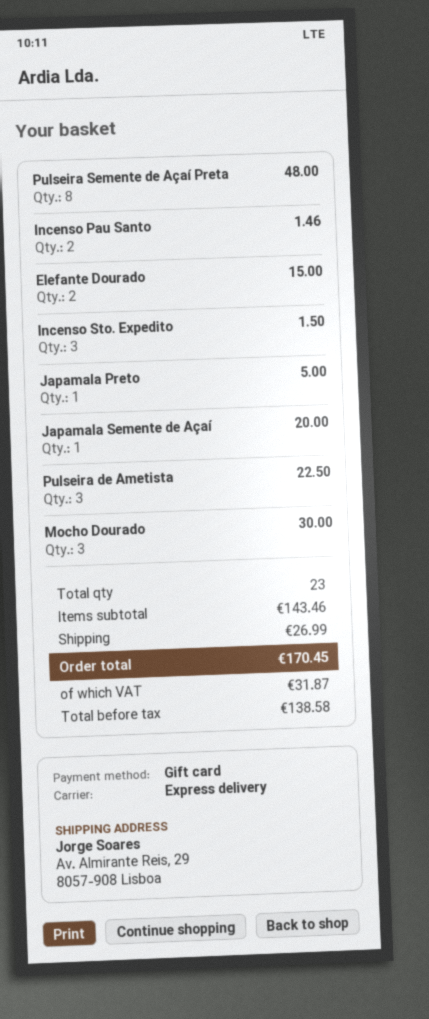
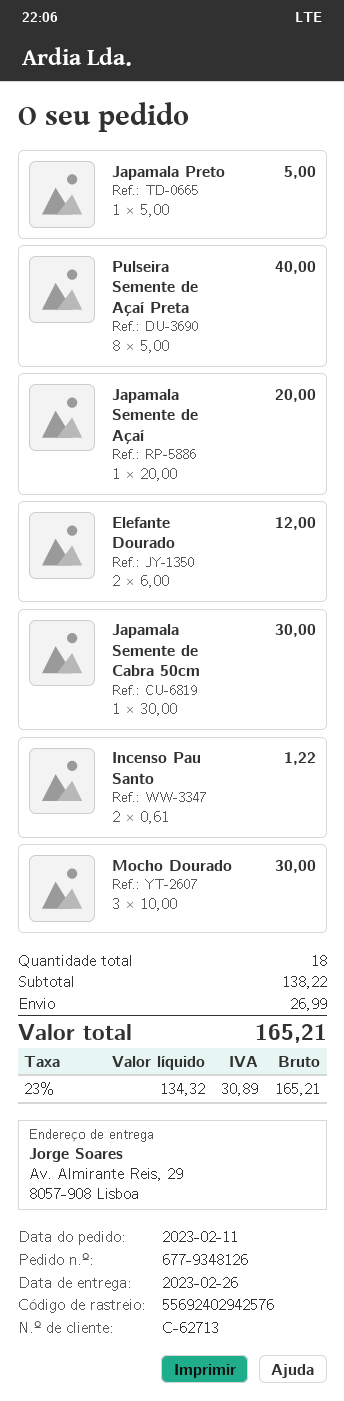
Pulseira Semente de Açaí Preta: 8 for 48.00 -> 8 for 40.00
Incenso Pau Santo: 2 for 1.46 -> 2 for 1.22
Elefante Dourado: 2 for 15.00 -> 2 for 12.00
Incenso Sto. Expedito: 3 for 1.50 -> none
Pulseira de Ametista: 3 for 22.50 -> none
Japamala Semente de Cabra 50cm: none -> 1 for 30.00
total quantity: 23 -> 18
subtotal: 143.46 -> 138.22
net: 138.58 -> 134.32
tax: 31.87 -> 30.89
total: 170.45 -> 165.21

